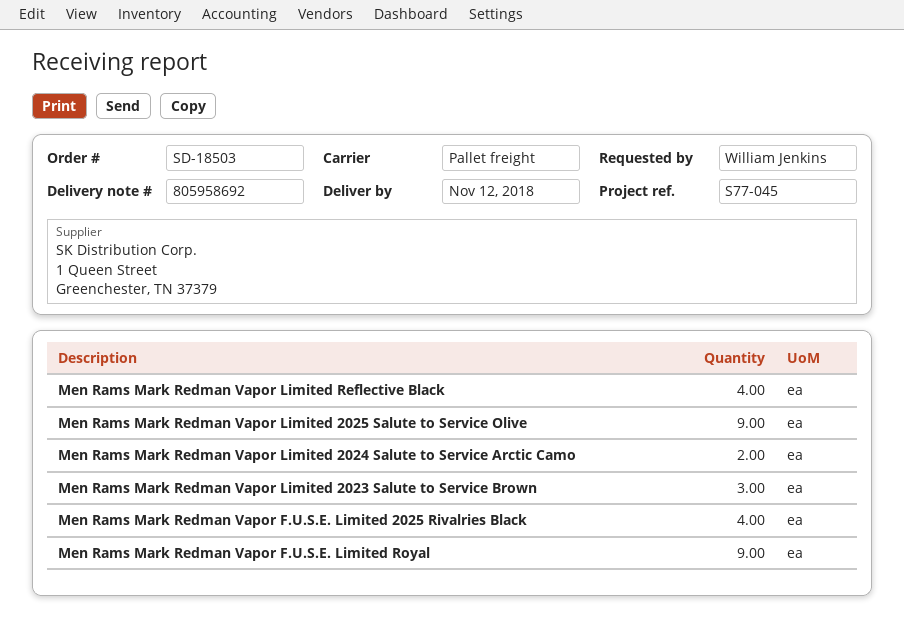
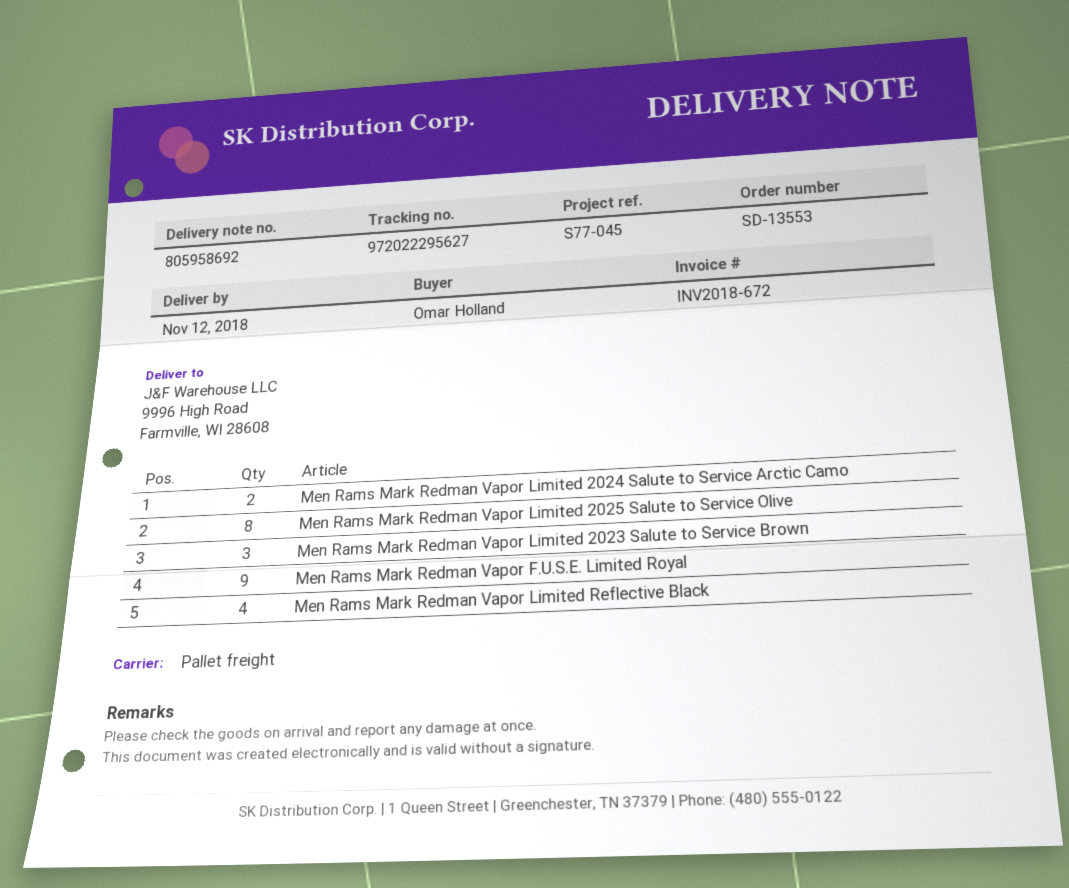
order number: SD-18503 -> SD-13553
ordered by: William Jenkins -> Omar Holland
Men Rams Mark Redman Vapor Limited 2025 Salute to Service Olive: 9 -> 8
Men Rams Mark Redman Vapor F.U.S.E. Limited 2025 Rivalries Black: 4 -> none

